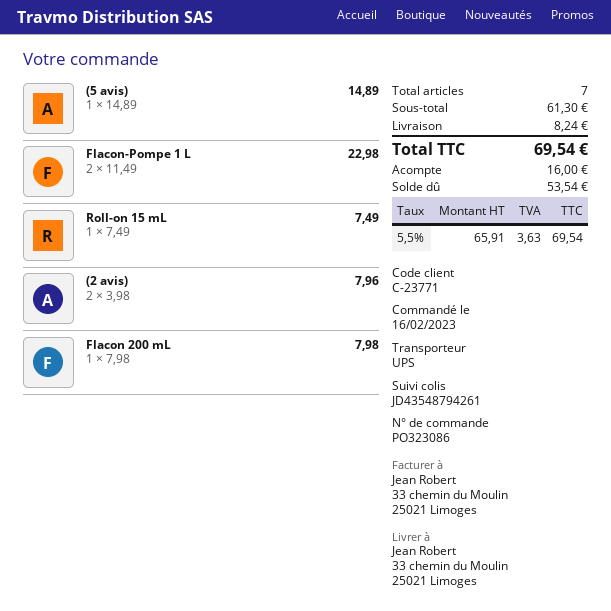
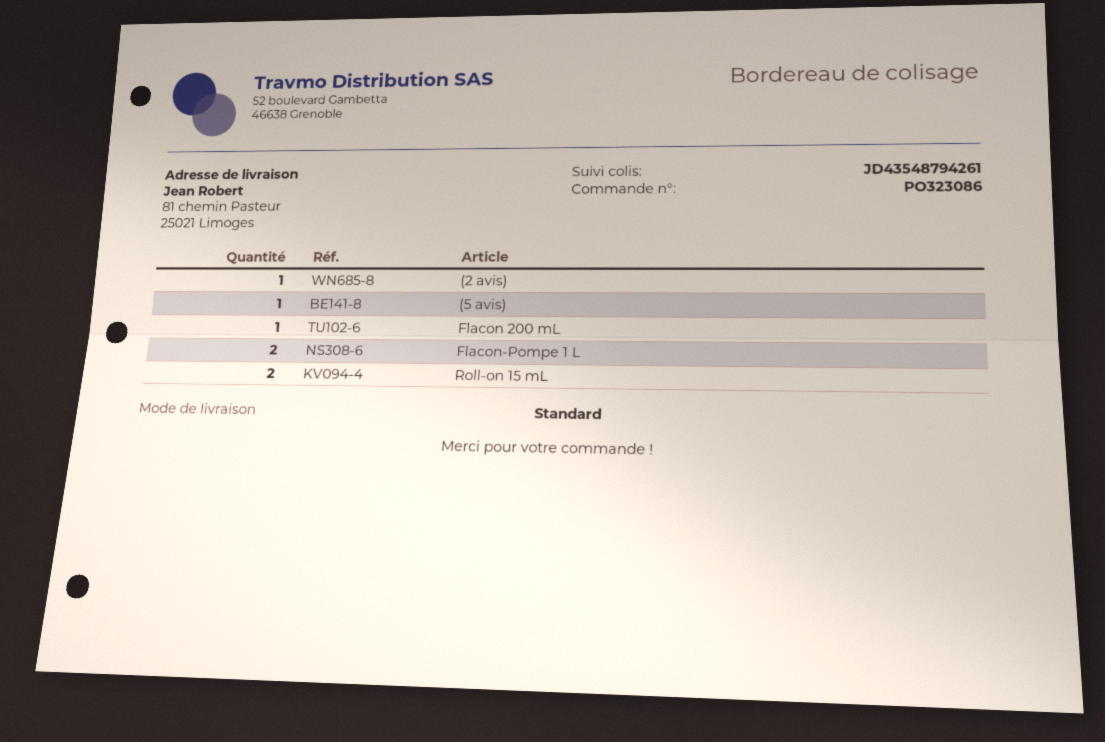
shipping method: UPS -> standard
ship to: 33 chemin du Moulin, 25021 Limoges -> 81 chemin Pasteur, 25021 Limoges
Roll-on 15 mL: 1 -> 2
(2 avis): 2 -> 1

